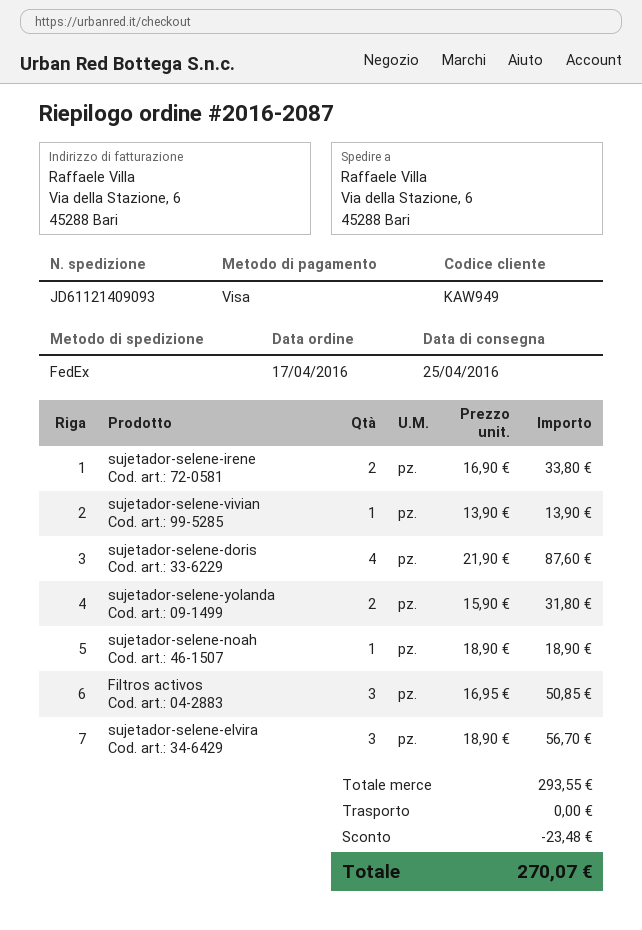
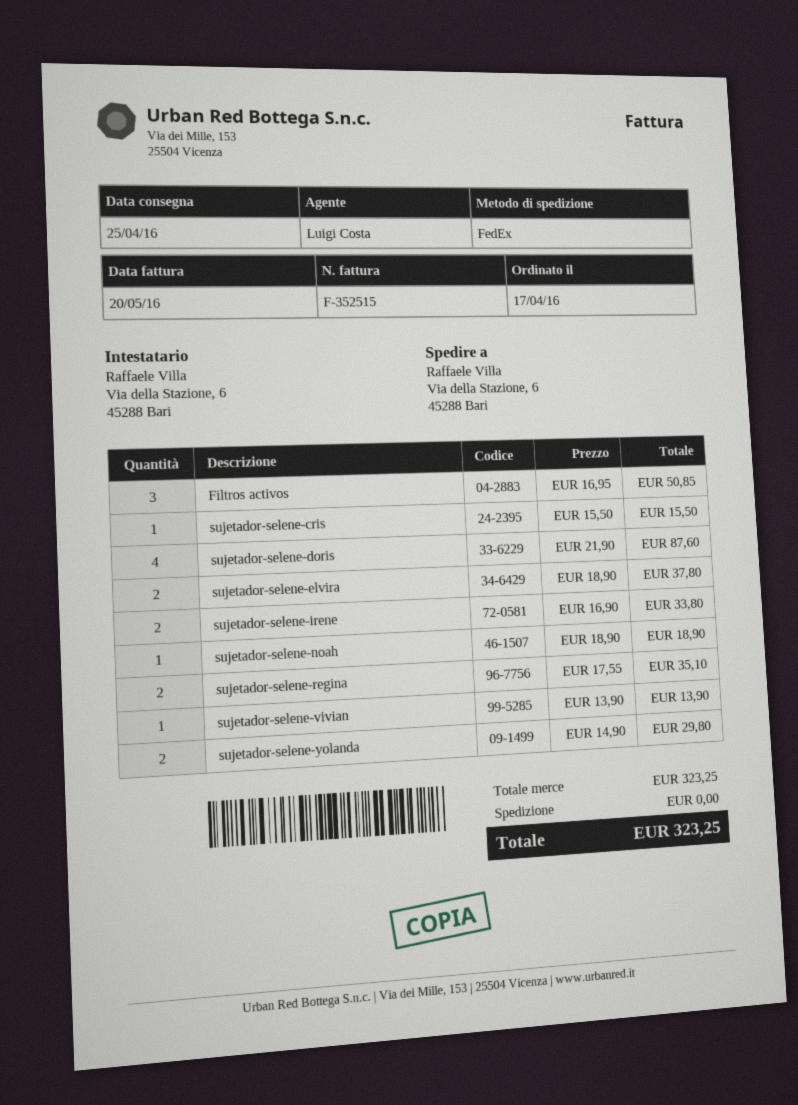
sujetador-selene-yolanda: 2 x 15.90 = 31.80 -> 2 x 14.90 = 29.80
sujetador-selene-elvira: 3 x 18.90 = 56.70 -> 2 x 18.90 = 37.80
sujetador-selene-cris: none -> 1 x 15.50 = 15.50
sujetador-selene-regina: none -> 2 x 17.55 = 35.10
subtotal: 293.55 -> 323.25
discount: 23.48 -> none
total: 270.07 -> 323.25

